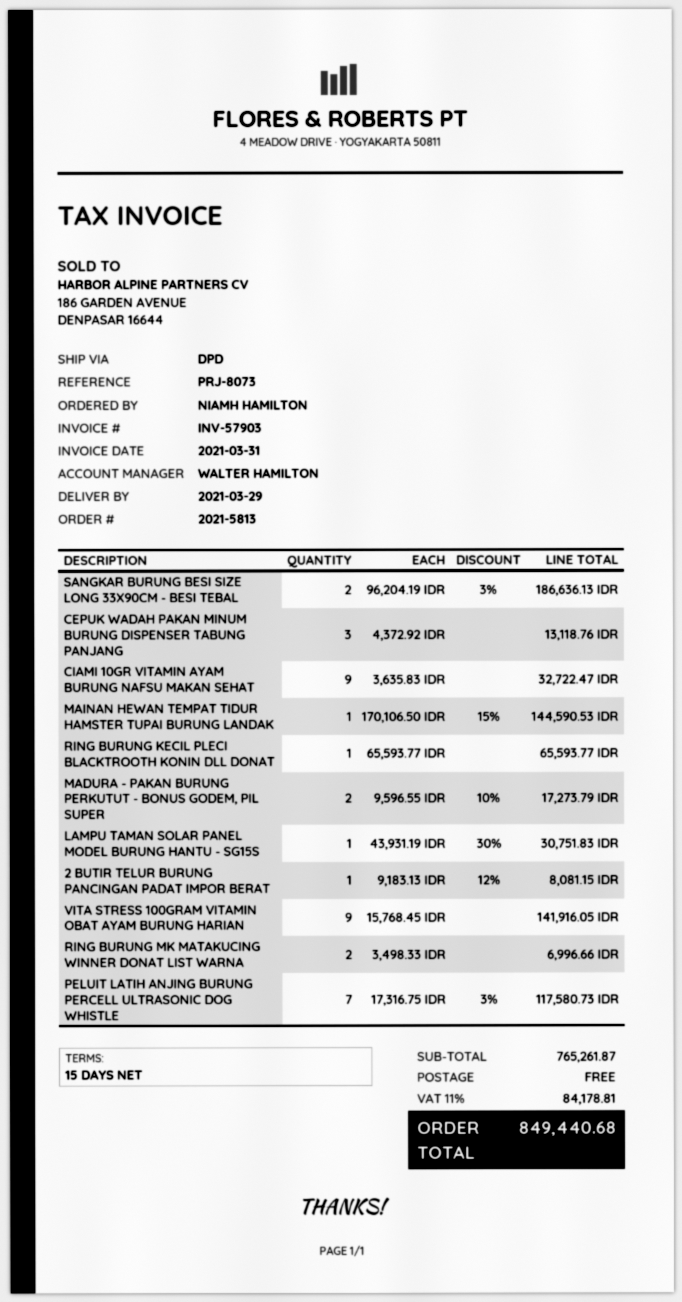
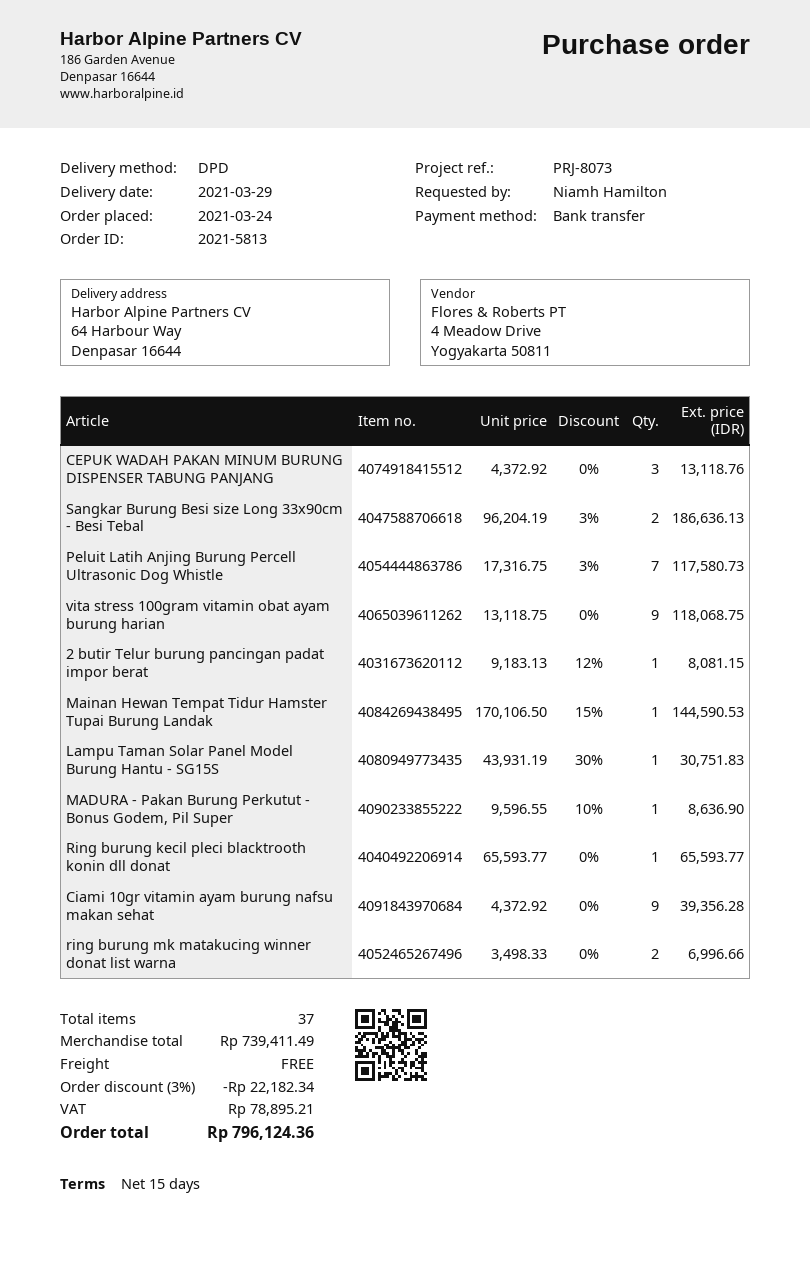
CIAMI 10GR VITAMIN AYAM BURUNG NAFSU MAKAN SEHAT: 9 x 3635.83 = 32722.47 -> 9 x 4372.92 = 39356.28
MADURA - PAKAN BURUNG PERKUTUT - BONUS GODEM, PIL SUPER: 2 x 9596.55 - 10% = 17273.79 -> 1 x 9596.55 - 10% = 8636.90
VITA STRESS 100GRAM VITAMIN OBAT AYAM BURUNG HARIAN: 9 x 15768.45 = 141916.05 -> 9 x 13118.75 = 118068.75
subtotal: 765261.87 -> 739411.49
discount: none -> 3% = 22182.34
tax: 84178.81 -> 78895.21
total: 849440.68 -> 796124.36

